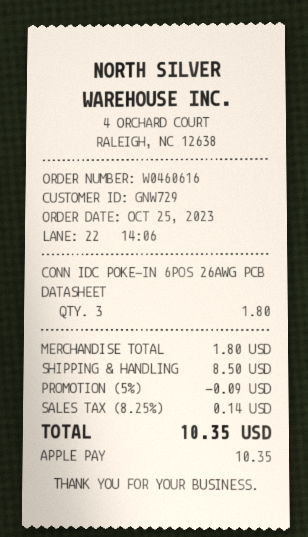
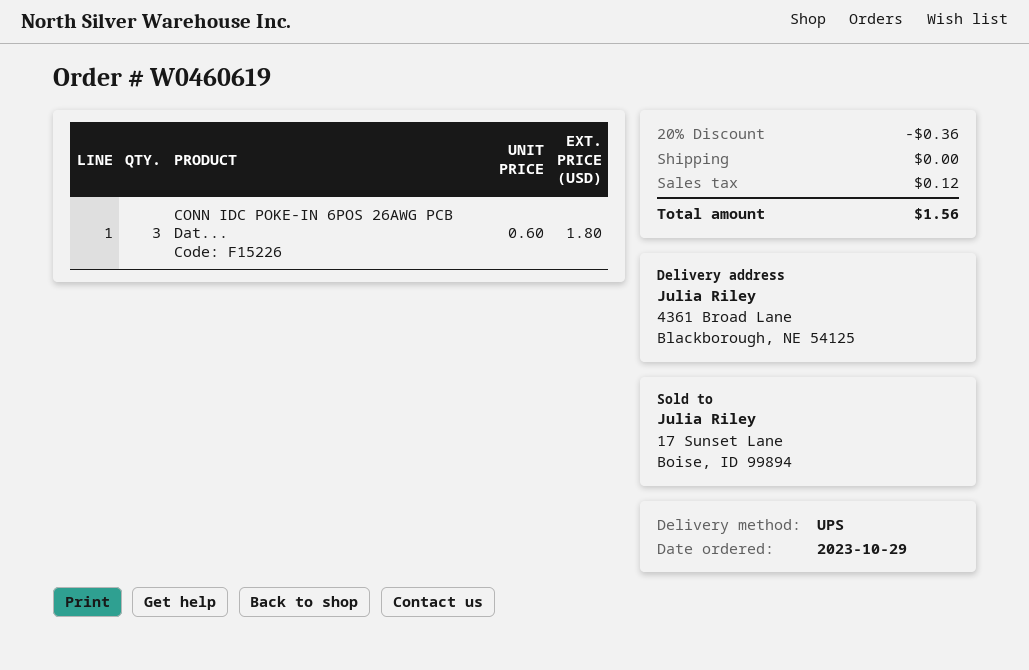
order number: W0460616 -> W0460619
order date: 2023-10-25 -> 2023-10-29
discount: 5% = 0.09 -> 20% = 0.36
shipping: 8.50 -> 0.00
tax: 0.14 -> 0.12
total: 10.35 -> 1.56

